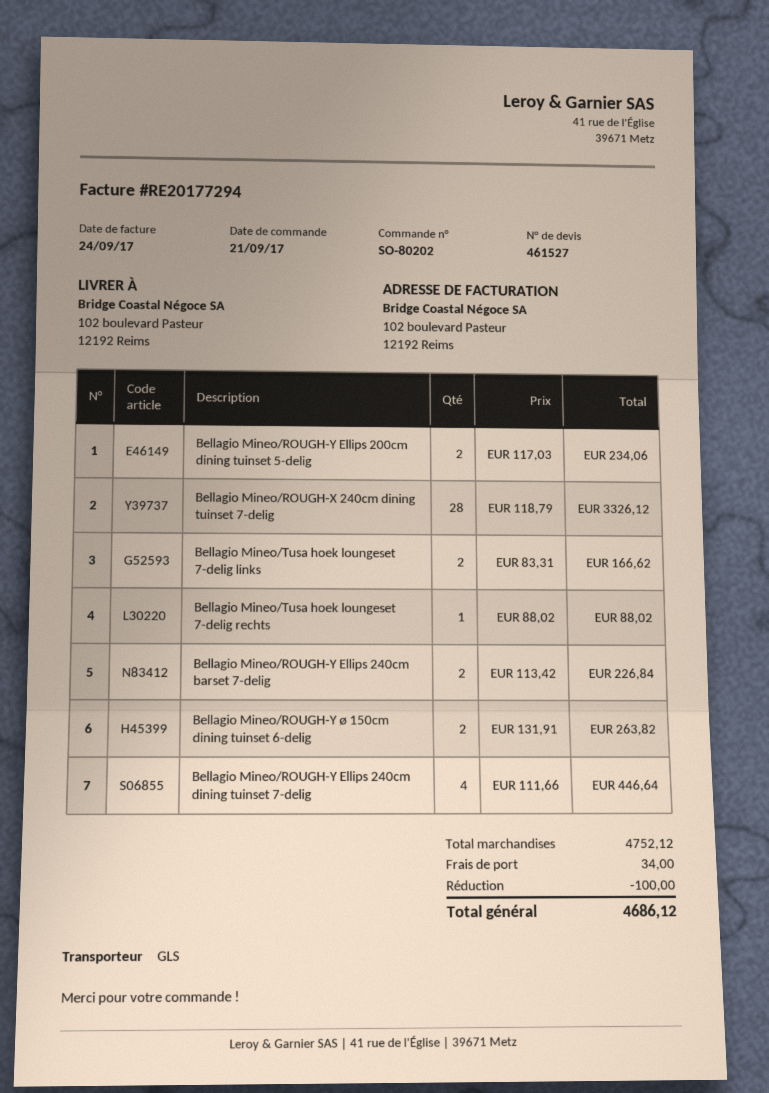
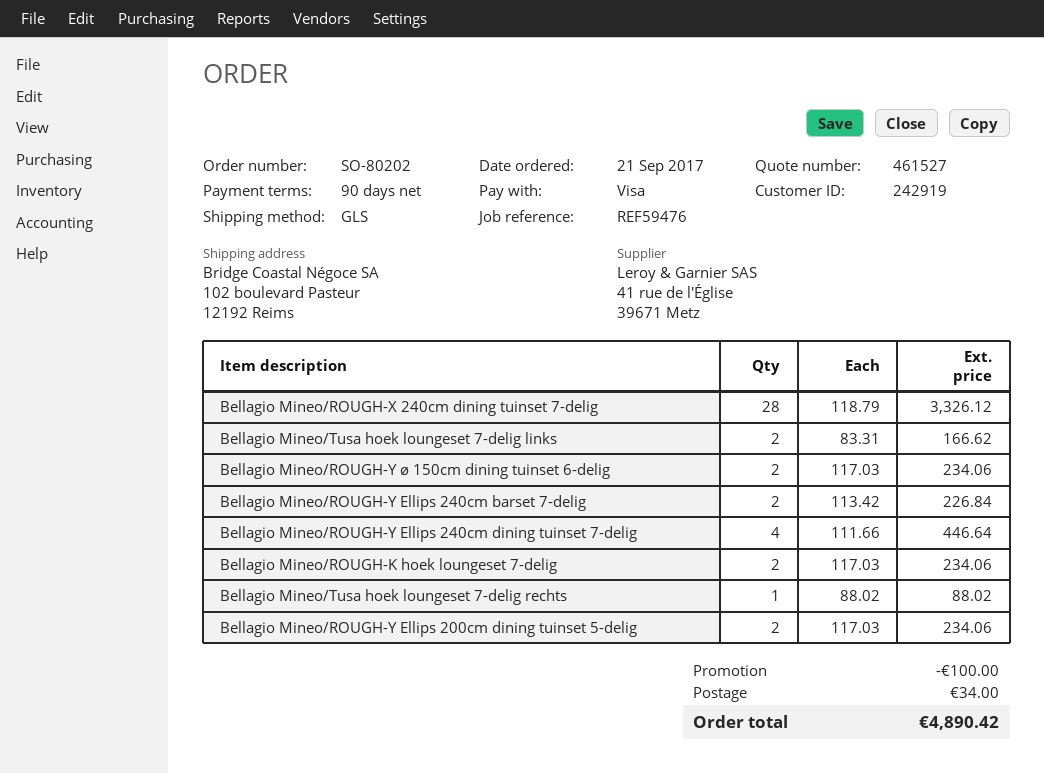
Bellagio Mineo/ROUGH-Y ø 150cm dining tuinset 6-delig: 2 x 131.91 = 263.82 -> 2 x 117.03 = 234.06
Bellagio Mineo/ROUGH-K hoek loungeset 7-delig: none -> 2 x 117.03 = 234.06
total: 4686.12 -> 4890.42

